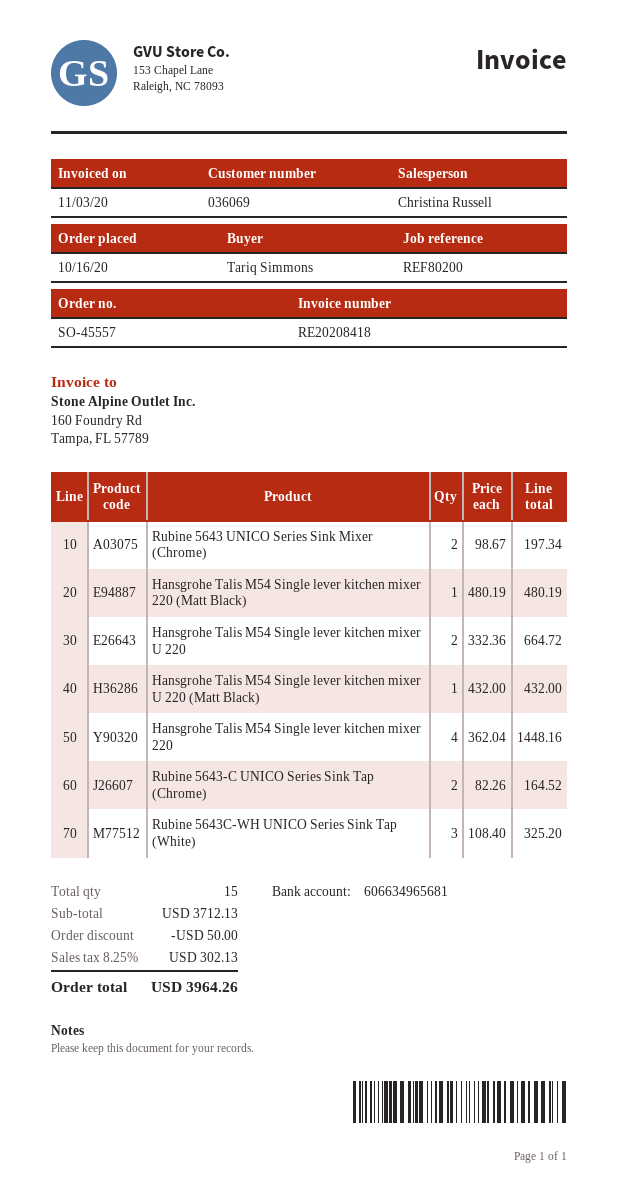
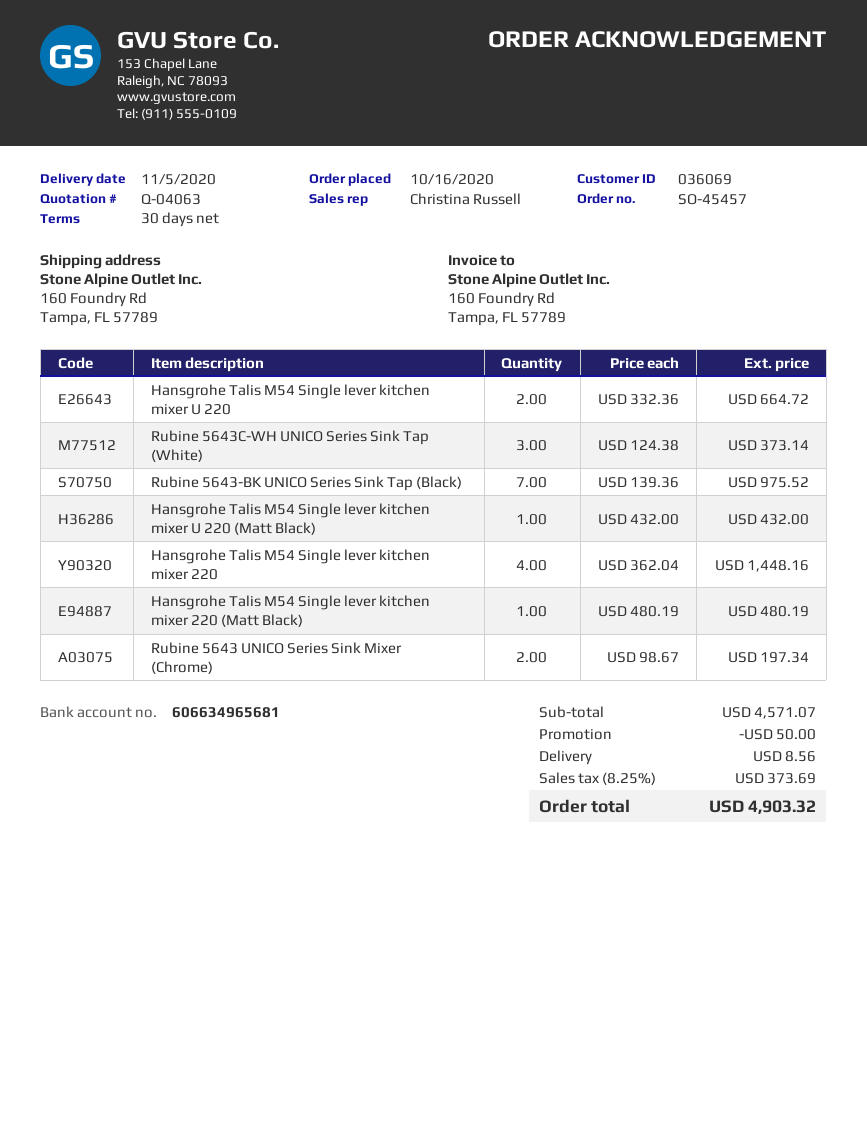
order number: SO-45557 -> SO-45457
Rubine 5643-C UNICO Series Sink Tap (Chrome): 2 x 82.26 = 164.52 -> none
Rubine 5643C-WH UNICO Series Sink Tap (White): 3 x 108.40 = 325.20 -> 3 x 124.38 = 373.14
Rubine 5643-BK UNICO Series Sink Tap (Black): none -> 7 x 139.36 = 975.52
subtotal: 3712.13 -> 4571.07
shipping: none -> 8.56
tax: 8.25% = 302.13 -> 8.25% = 373.69
total: 3964.26 -> 4903.32

